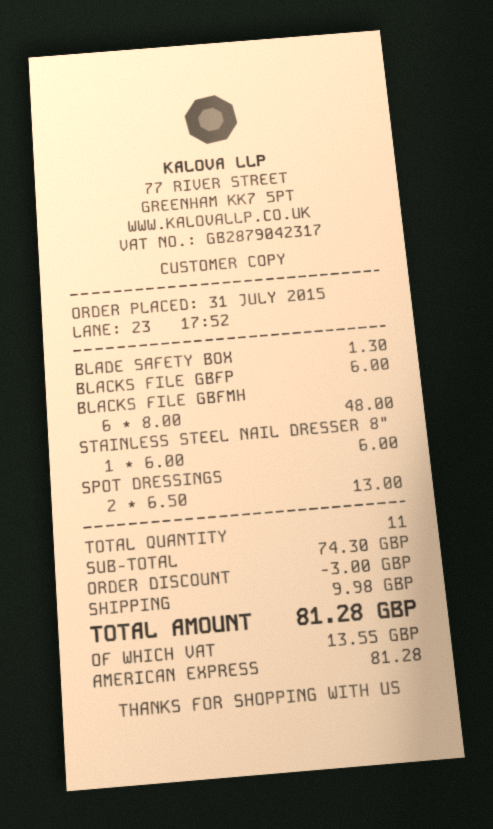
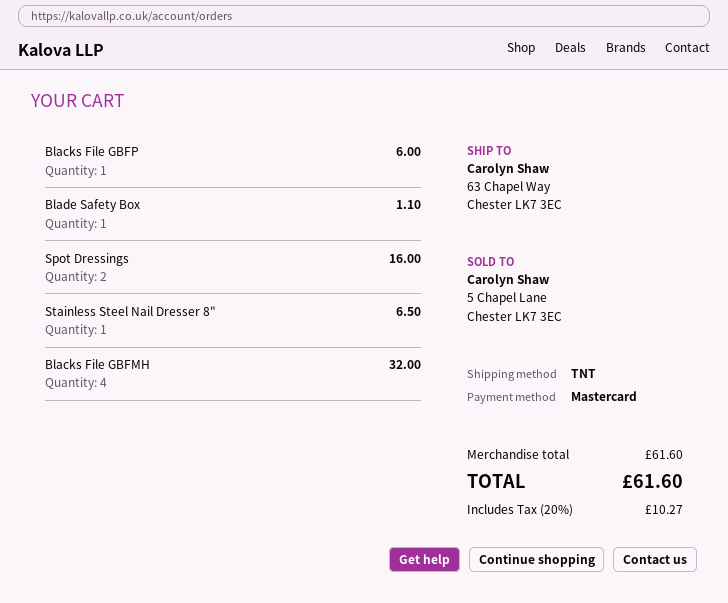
payment method: American Express -> Mastercard
BLADE SAFETY BOX: 1 for 1.30 -> 1 for 1.10
BLACKS FILE GBFMH: 6 for 48.00 -> 4 for 32.00
STAINLESS STEEL NAIL DRESSER 8": 1 for 6.00 -> 1 for 6.50
SPOT DRESSINGS: 2 for 13.00 -> 2 for 16.00
subtotal: 74.30 -> 61.60
discount: 3.00 -> none
shipping: 9.98 -> none
tax: 13.55 -> 10.27
total: 81.28 -> 61.60

